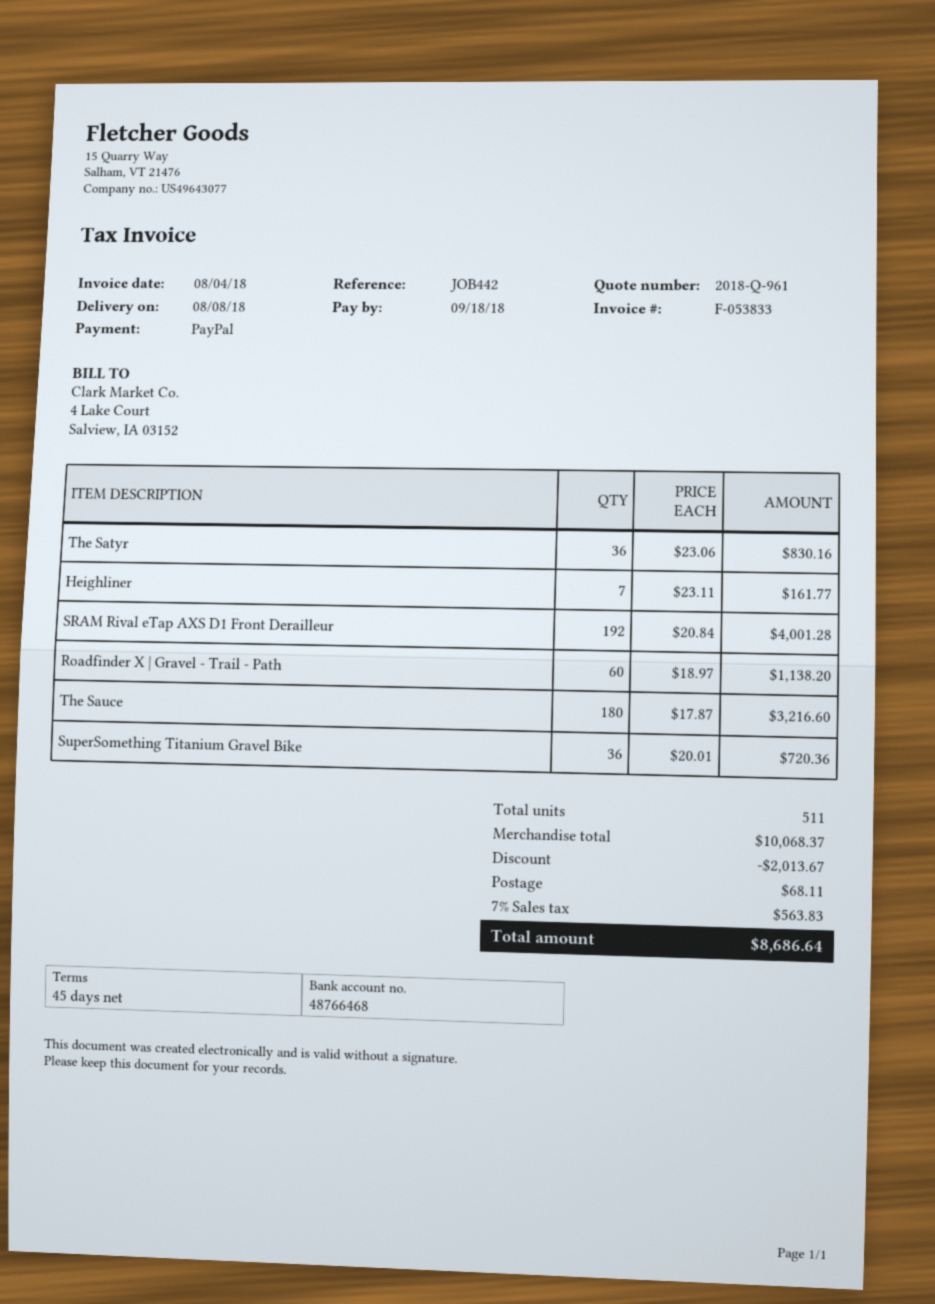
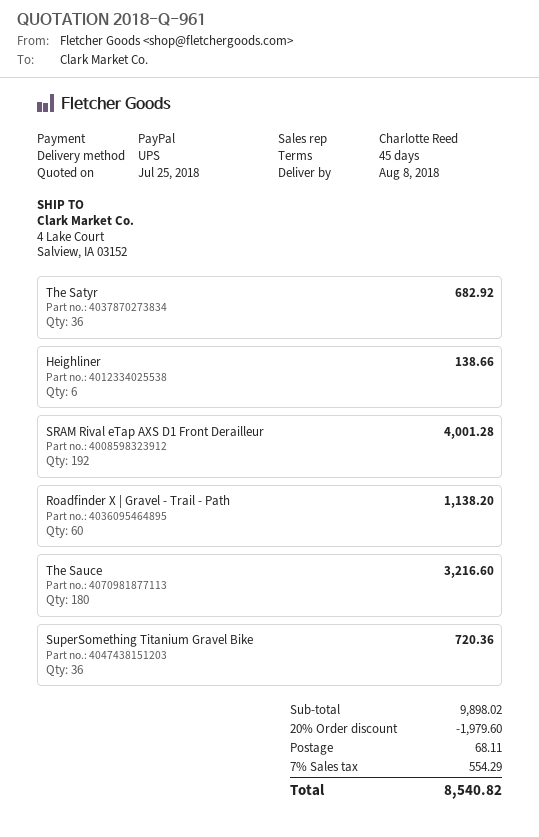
The Satyr: 36 for 830.16 -> 36 for 682.92
Heighliner: 7 for 161.77 -> 6 for 138.66
subtotal: 10068.37 -> 9898.02
discount: 2013.67 -> 1979.60
tax: 7% = 563.83 -> 7% = 554.29
total: 8686.64 -> 8540.82

